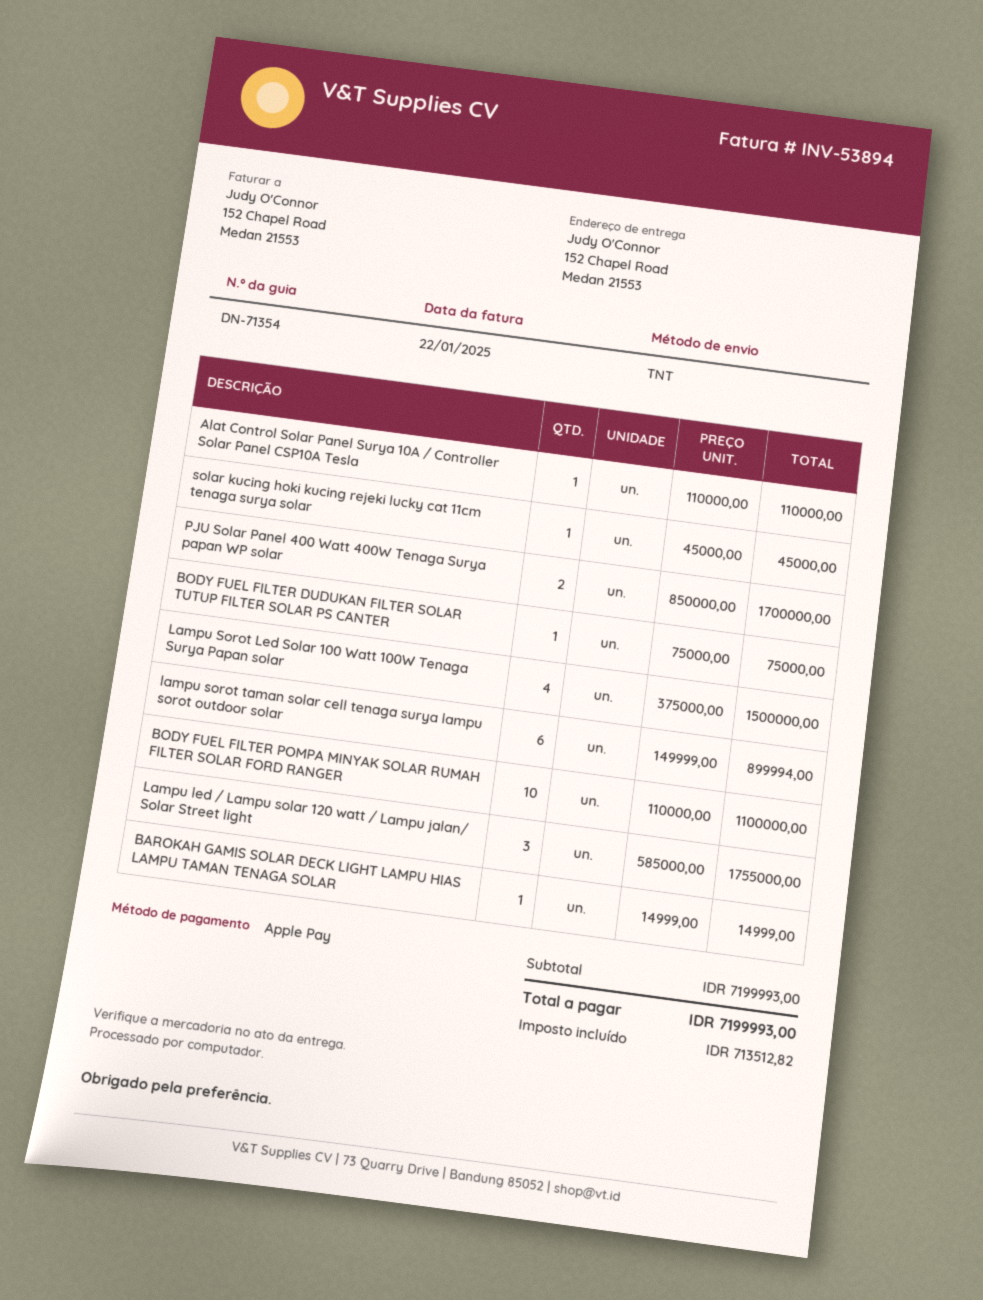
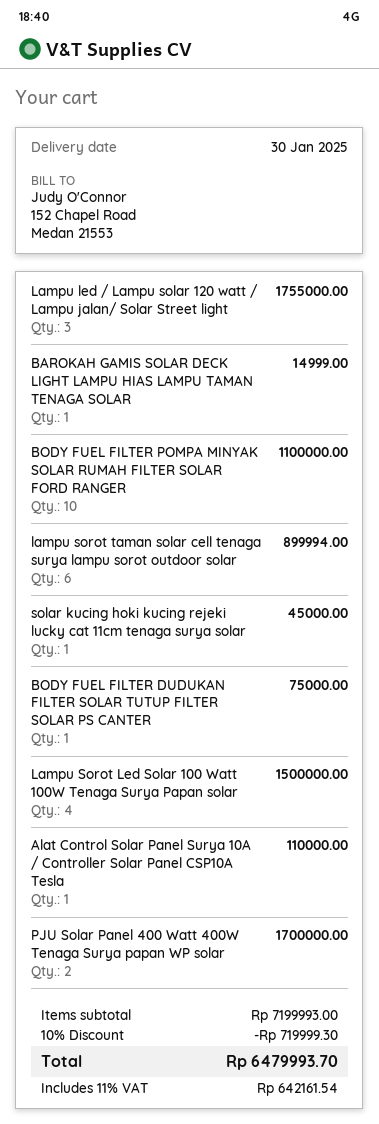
discount: none -> 10% = 719999.30
tax: 713512.82 -> 642161.54
total: 7199993.00 -> 6479993.70

